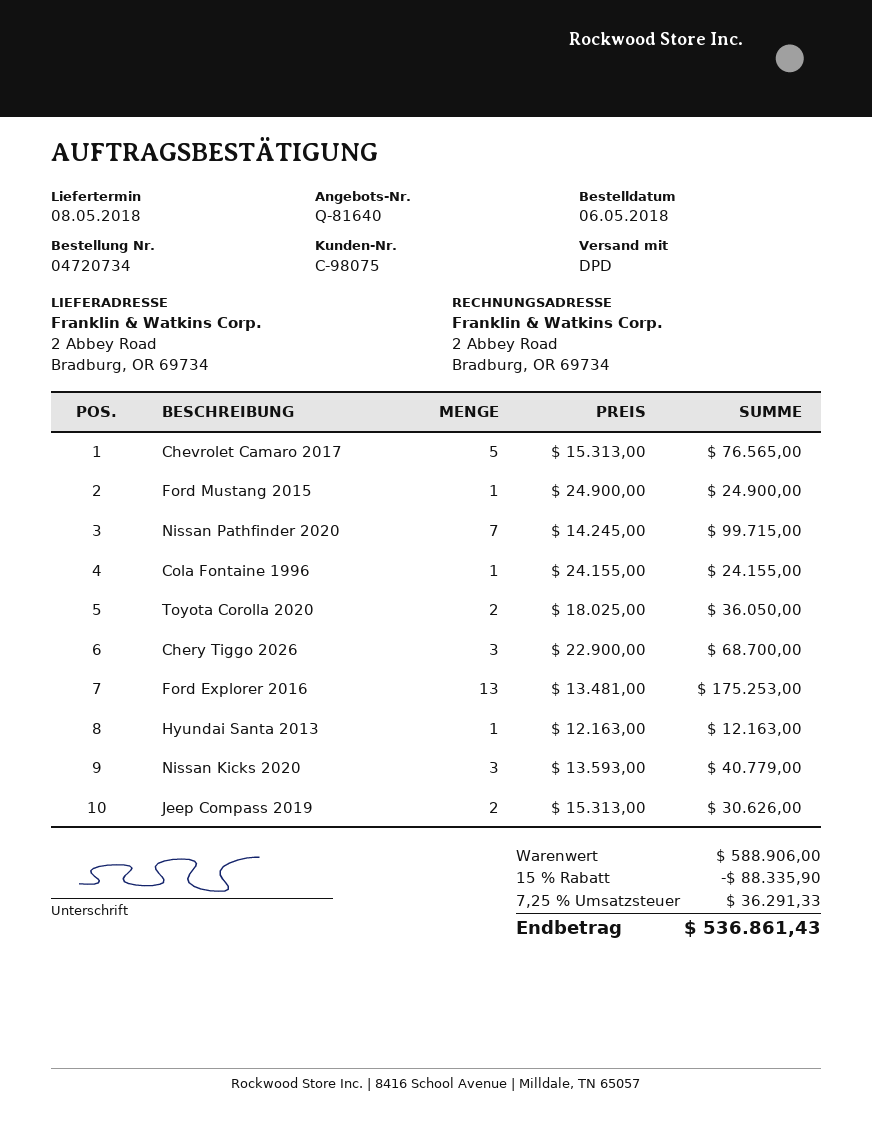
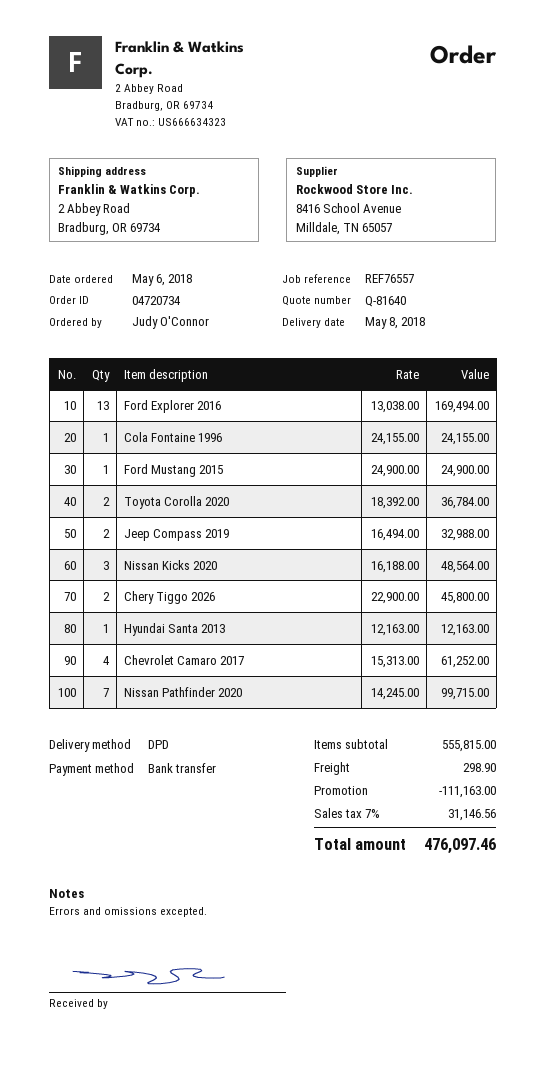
Chevrolet Camaro 2017: 5 x 15313.00 = 76565.00 -> 4 x 15313.00 = 61252.00
Toyota Corolla 2020: 2 x 18025.00 = 36050.00 -> 2 x 18392.00 = 36784.00
Chery Tiggo 2026: 3 x 22900.00 = 68700.00 -> 2 x 22900.00 = 45800.00
Ford Explorer 2016: 13 x 13481.00 = 175253.00 -> 13 x 13038.00 = 169494.00
Nissan Kicks 2020: 3 x 13593.00 = 40779.00 -> 3 x 16188.00 = 48564.00
Jeep Compass 2019: 2 x 15313.00 = 30626.00 -> 2 x 16494.00 = 32988.00
subtotal: 588906.00 -> 555815.00
discount: 88335.90 -> 111163.00
shipping: none -> 298.90
tax: 7.25% = 36291.33 -> 7% = 31146.56
total: 536861.43 -> 476097.46

